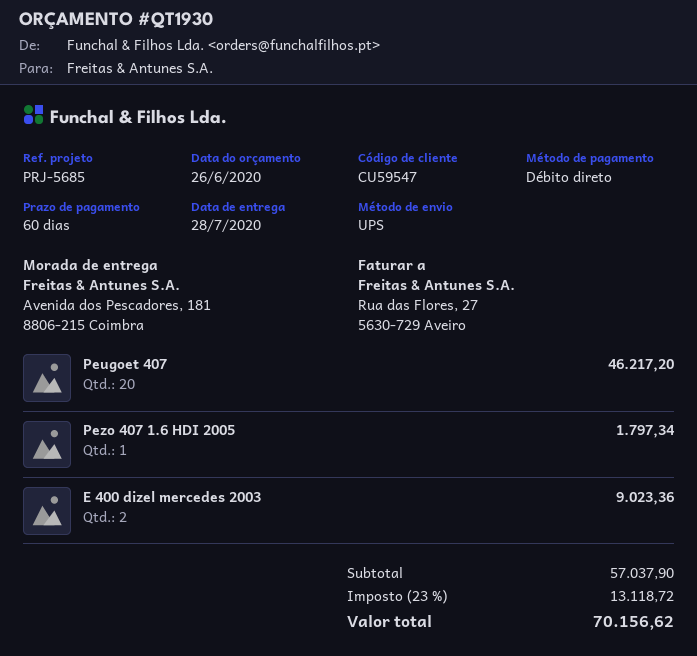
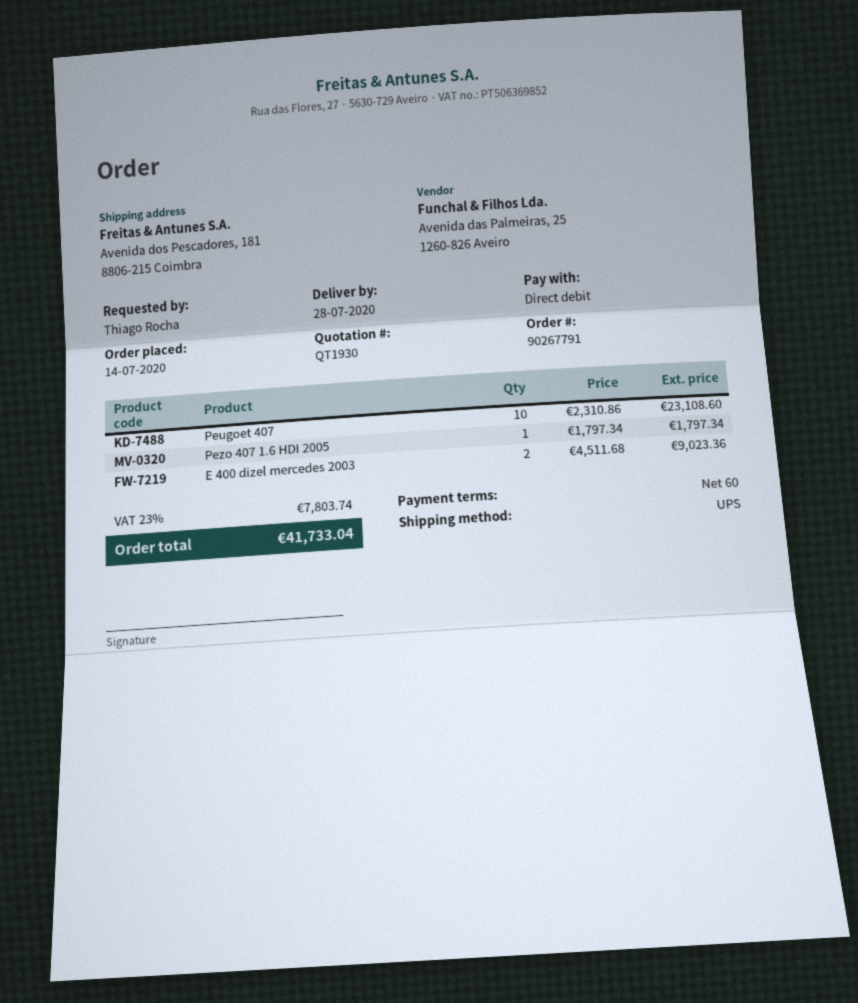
Peugoet 407: 20 for 46217.20 -> 10 for 23108.60
tax: 23% = 13118.72 -> 23% = 7803.74
total: 70156.62 -> 41733.04

